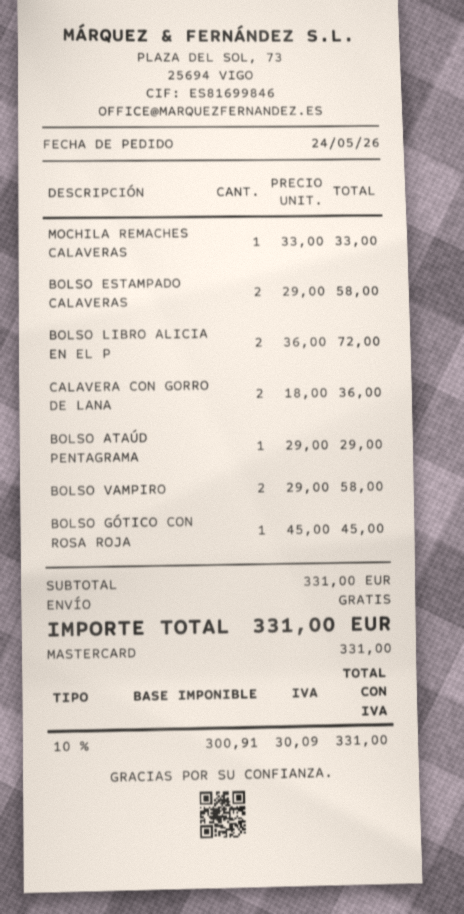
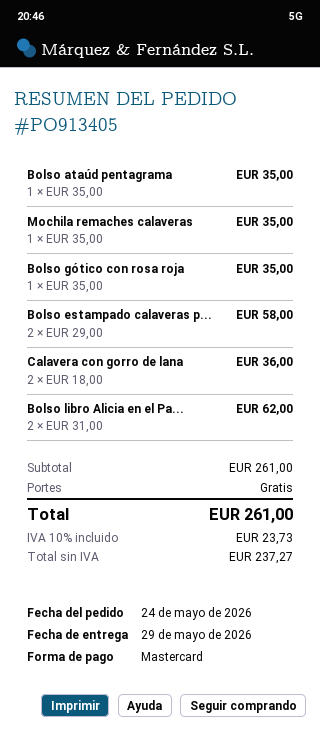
MOCHILA REMACHES CALAVERAS: 1 x 33.00 = 33.00 -> 1 x 35.00 = 35.00
BOLSO LIBRO ALICIA EN EL P: 2 x 36.00 = 72.00 -> 2 x 31.00 = 62.00
BOLSO ATAÚD PENTAGRAMA: 1 x 29.00 = 29.00 -> 1 x 35.00 = 35.00
BOLSO VAMPIRO: 2 x 29.00 = 58.00 -> none
BOLSO GÓTICO CON ROSA ROJA: 1 x 45.00 = 45.00 -> 1 x 35.00 = 35.00
subtotal: 331.00 -> 261.00
net: 300.91 -> 237.27
tax: 10% = 30.09 -> 10% = 23.73
total: 331.00 -> 261.00

